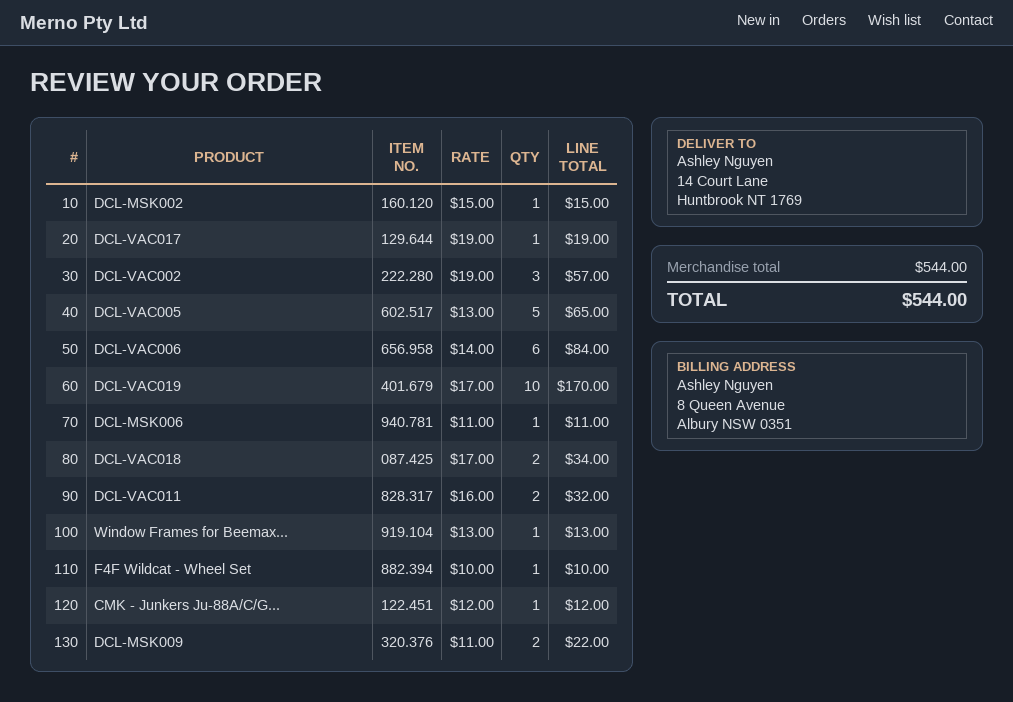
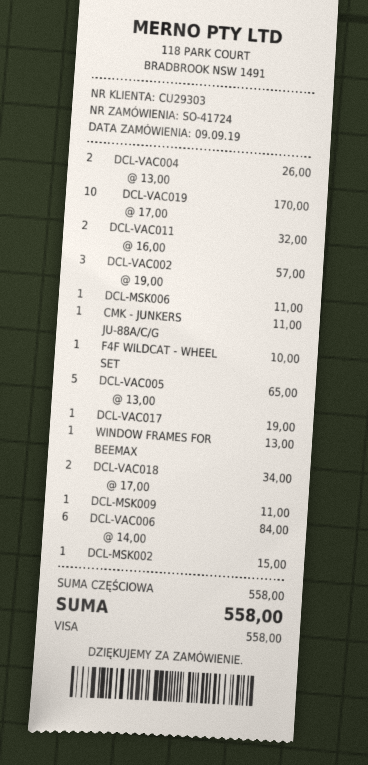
CMK - Junkers Ju-88A/C/G...: 1 x 12.00 = 12.00 -> 1 x 11.00 = 11.00
DCL-MSK009: 2 x 11.00 = 22.00 -> 1 x 11.00 = 11.00
DCL-VAC004: none -> 2 x 13.00 = 26.00
subtotal: 544.00 -> 558.00
total: 544.00 -> 558.00

